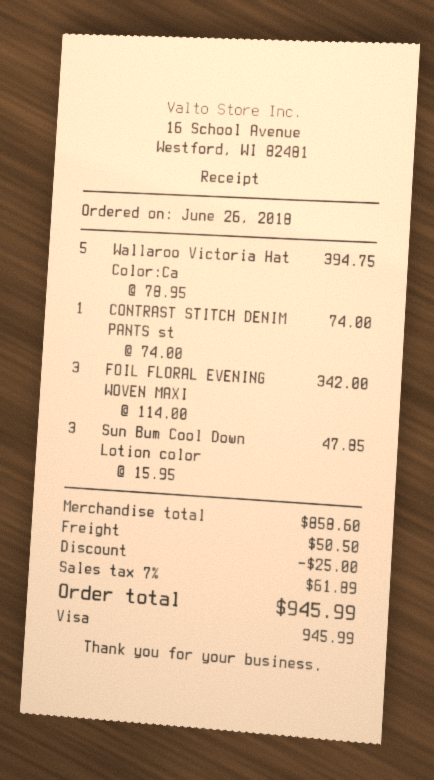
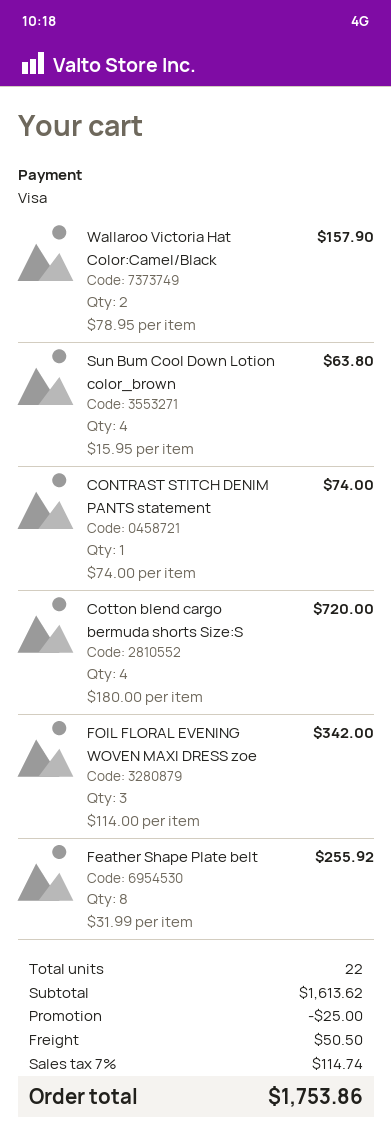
Wallaroo Victoria Hat Color:Ca: 5 x 78.95 = 394.75 -> 2 x 78.95 = 157.90
Sun Bum Cool Down Lotion color: 3 x 15.95 = 47.85 -> 4 x 15.95 = 63.80
Cotton blend cargo bermuda shorts Size:S: none -> 4 x 180.00 = 720.00
Feather Shape Plate belt: none -> 8 x 31.99 = 255.92
subtotal: 858.60 -> 1613.62
tax: 7% = 61.89 -> 7% = 114.74
total: 945.99 -> 1753.86

